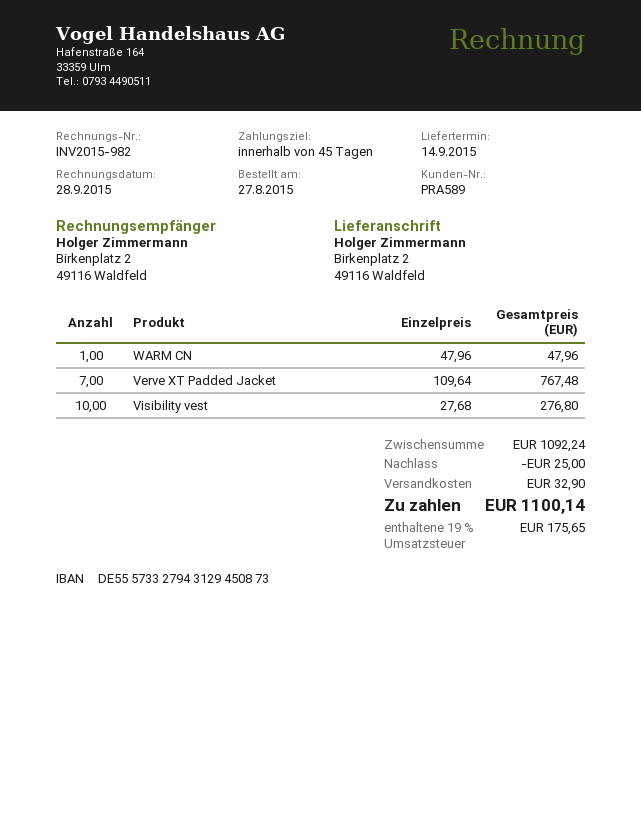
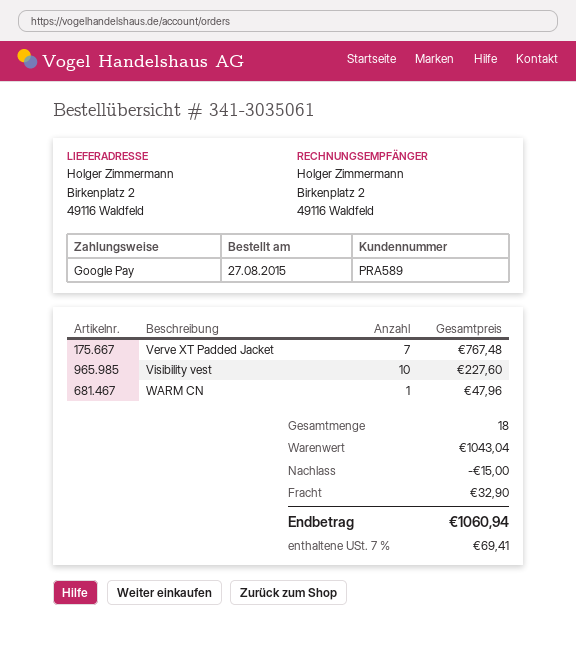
Visibility vest: 10 for 276.80 -> 10 for 227.60
subtotal: 1092.24 -> 1043.04
discount: 25.00 -> 15.00
tax: 19% = 175.65 -> 7% = 69.41
total: 1100.14 -> 1060.94

